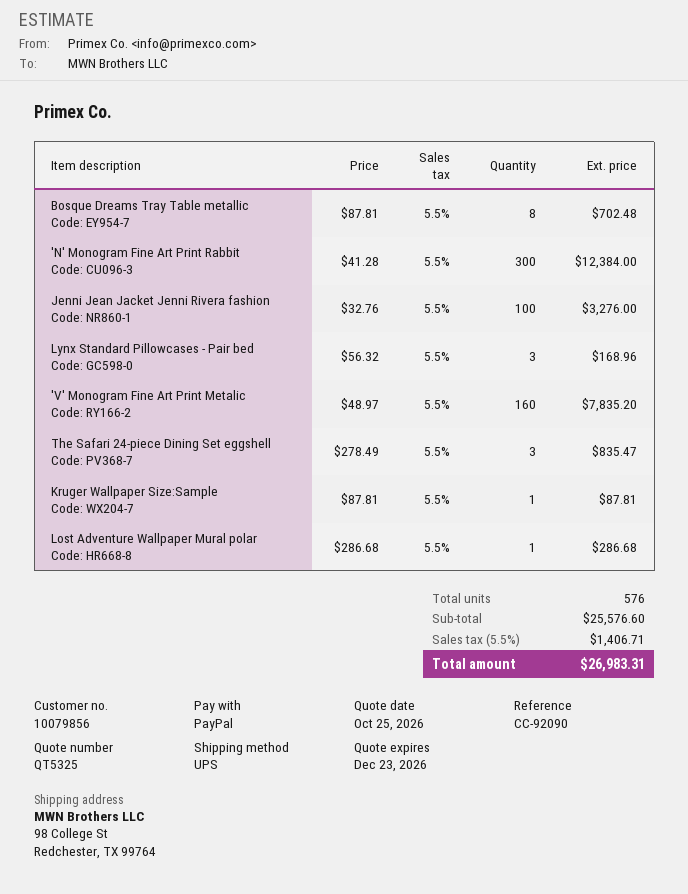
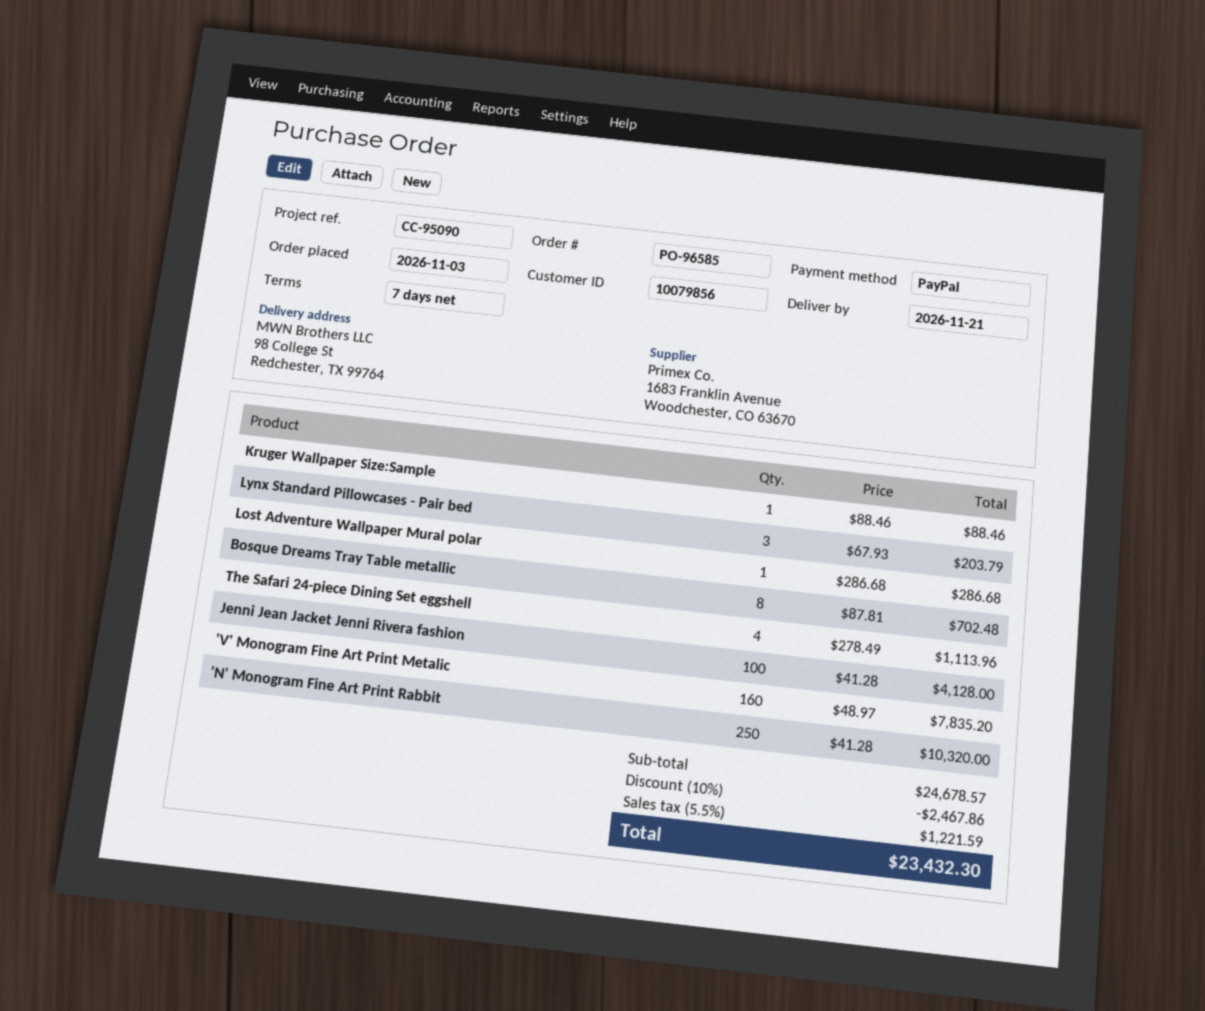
reference: CC-92090 -> CC-95090
'N' Monogram Fine Art Print Rabbit: 300 x 41.28 = 12384.00 -> 250 x 41.28 = 10320.00
Jenni Jean Jacket Jenni Rivera fashion: 100 x 32.76 = 3276.00 -> 100 x 41.28 = 4128.00
Lynx Standard Pillowcases - Pair bed: 3 x 56.32 = 168.96 -> 3 x 67.93 = 203.79
The Safari 24-piece Dining Set eggshell: 3 x 278.49 = 835.47 -> 4 x 278.49 = 1113.96
Kruger Wallpaper Size:Sample: 1 x 87.81 = 87.81 -> 1 x 88.46 = 88.46
subtotal: 25576.60 -> 24678.57
discount: none -> 10% = 2467.86
tax: 5.5% = 1406.71 -> 5.5% = 1221.59
total: 26983.31 -> 23432.30

